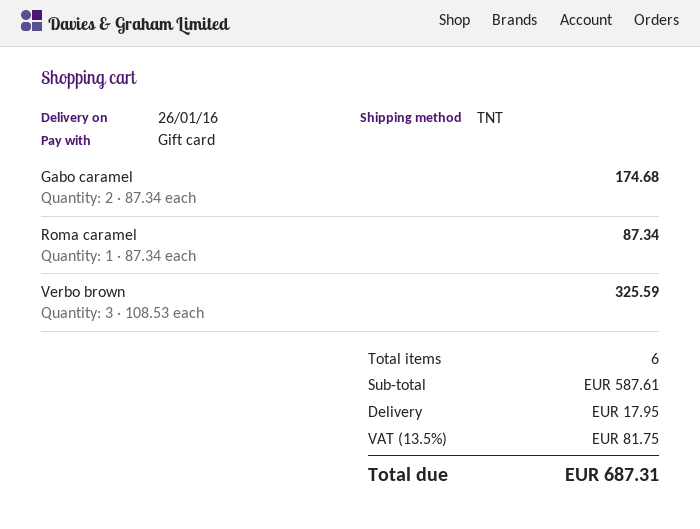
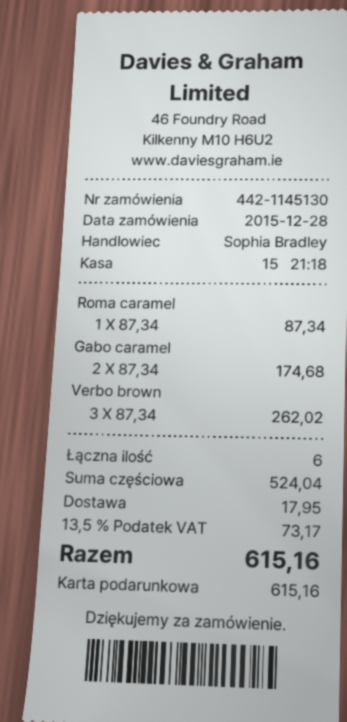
Verbo brown: 3 x 108.53 = 325.59 -> 3 x 87.34 = 262.02
subtotal: 587.61 -> 524.04
tax: 13.5% = 81.75 -> 13.5% = 73.17
total: 687.31 -> 615.16

